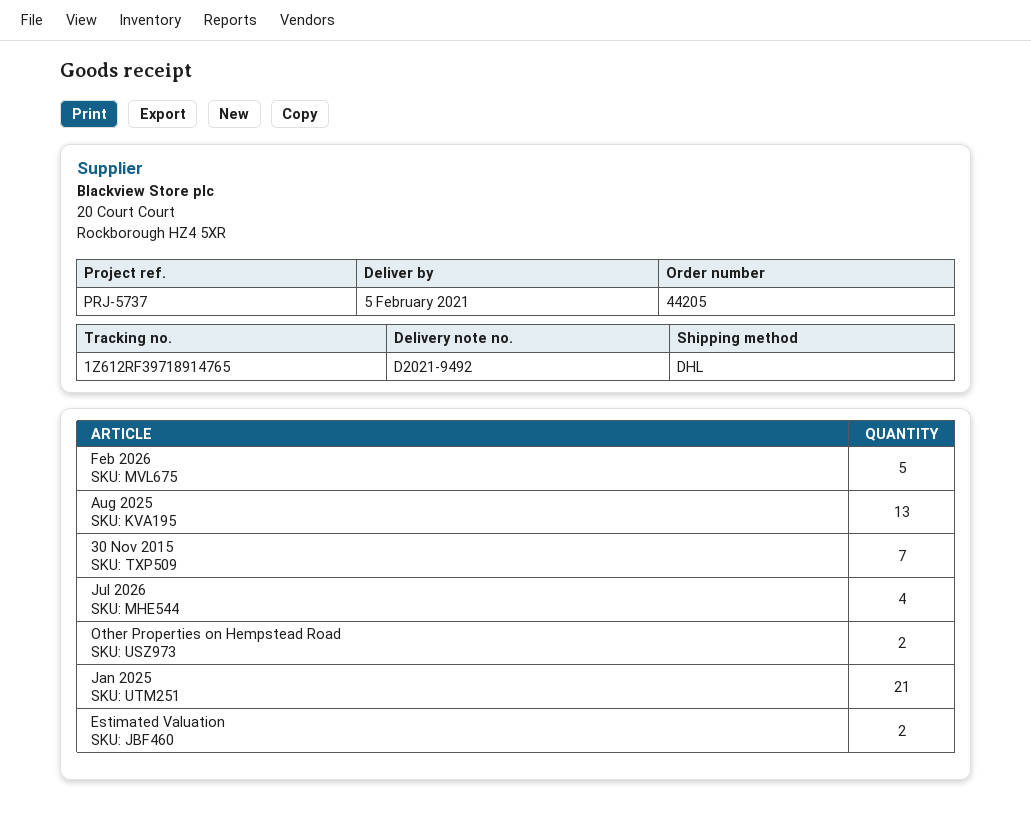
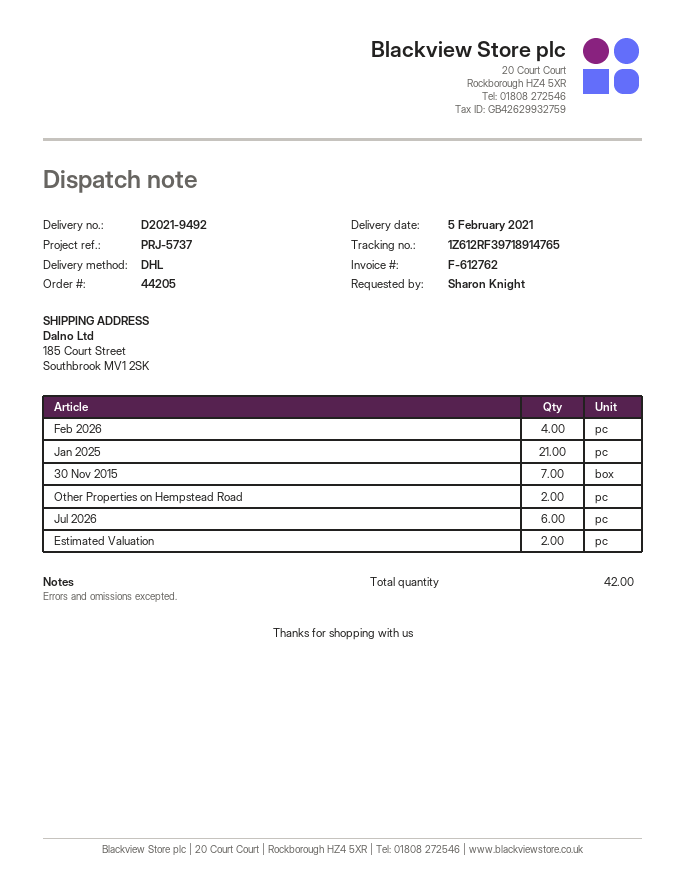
Feb 2026: 5 -> 4
Aug 2025: 13 -> none
Jul 2026: 4 -> 6

